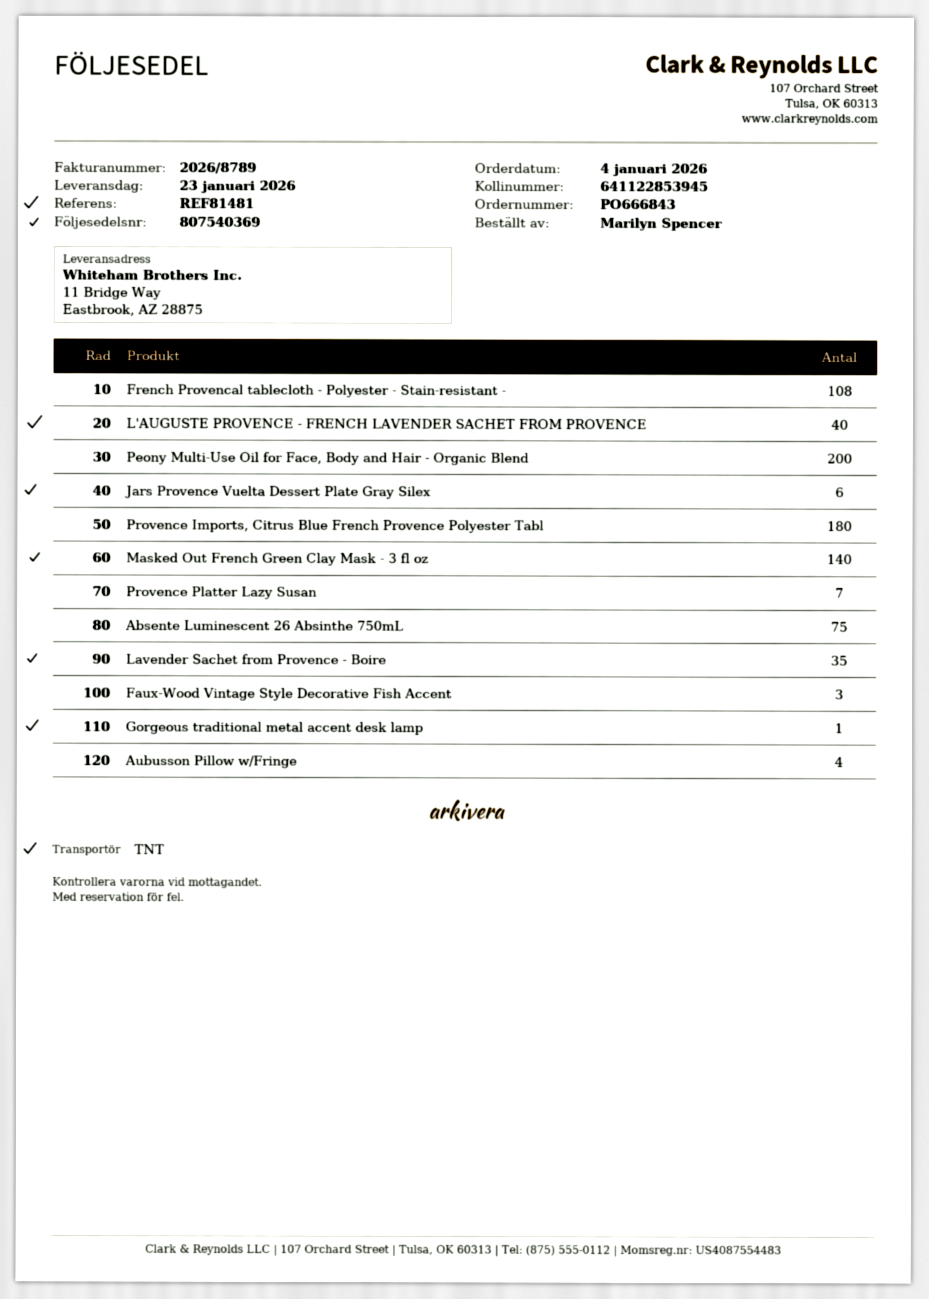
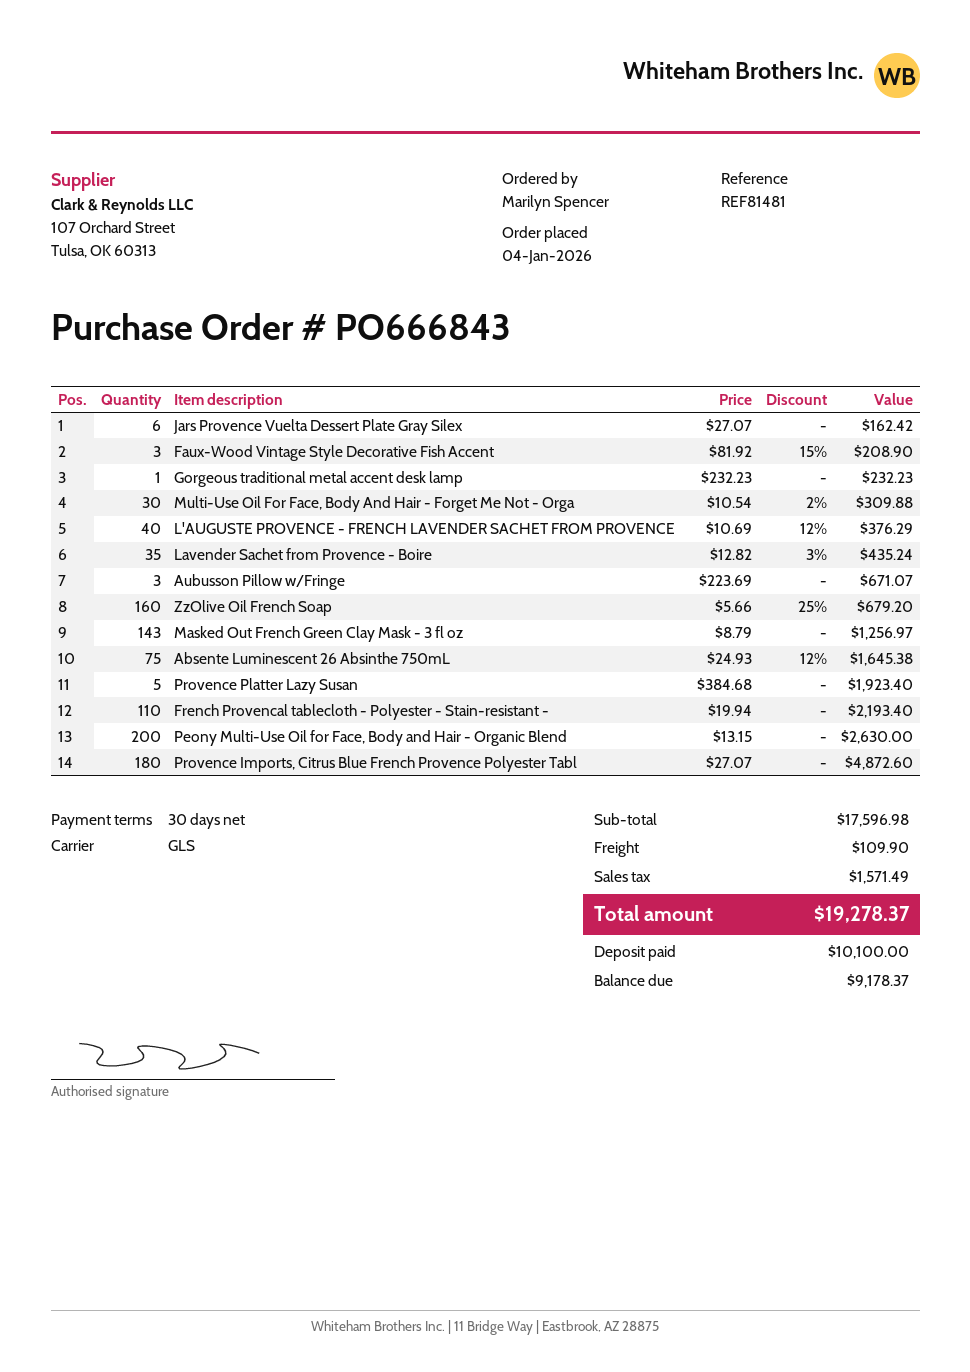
shipping method: TNT -> GLS
French Provencal tablecloth - Polyester - Stain-resistant -: 108 -> 110
Masked Out French Green Clay Mask - 3 fl oz: 140 -> 143
Provence Platter Lazy Susan: 7 -> 5
Aubusson Pillow w/Fringe: 4 -> 3
Multi-Use Oil For Face, Body And Hair - Forget Me Not - Orga: none -> 30
ZzOlive Oil French Soap: none -> 160

